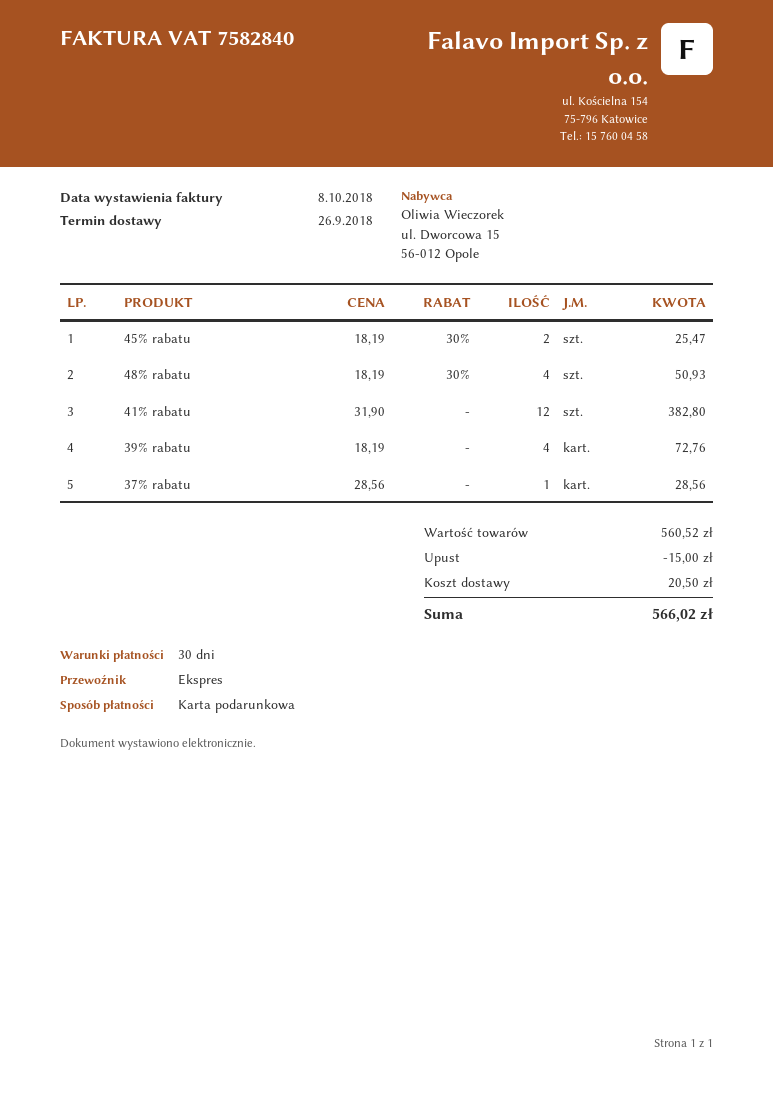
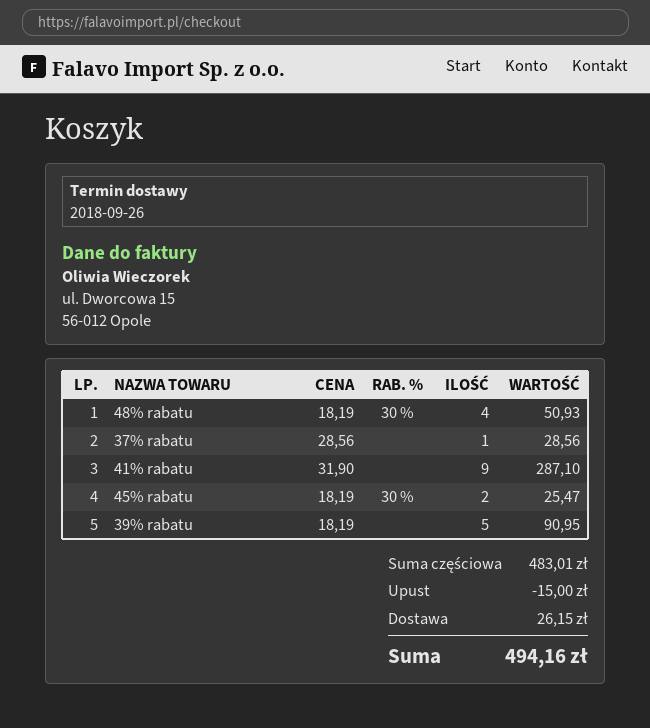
41% rabatu: 12 x 31.90 = 382.80 -> 9 x 31.90 = 287.10
39% rabatu: 4 x 18.19 = 72.76 -> 5 x 18.19 = 90.95
subtotal: 560.52 -> 483.01
shipping: 20.50 -> 26.15
total: 566.02 -> 494.16

